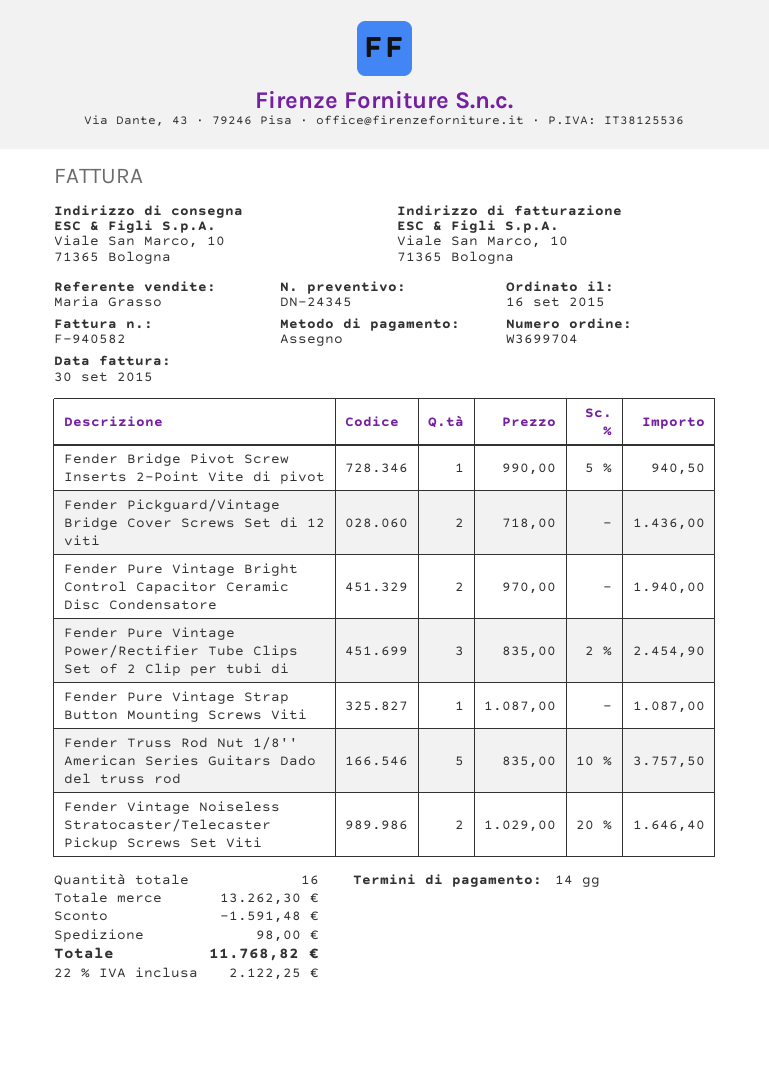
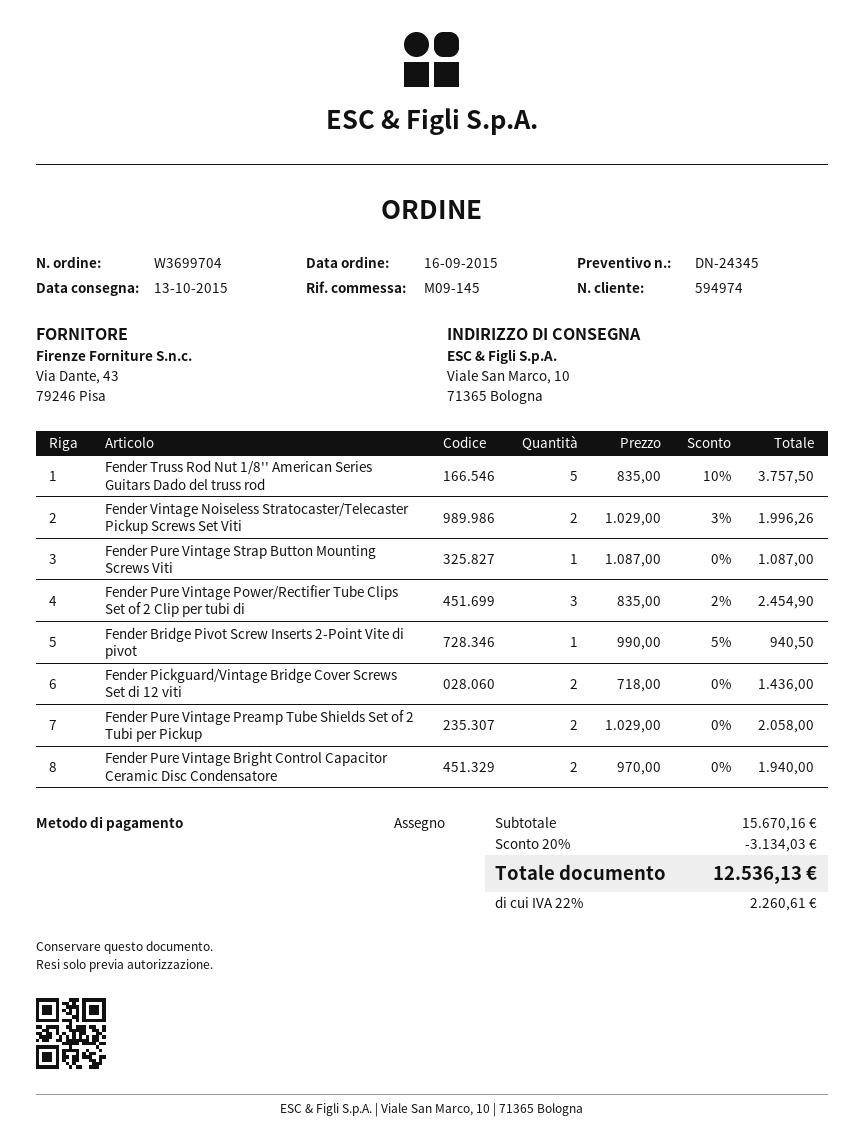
Fender Vintage Noiseless Stratocaster/Telecaster Pickup Screws Set Viti: 2 x 1029.00 - 20% = 1646.40 -> 2 x 1029.00 - 3% = 1996.26
Fender Pure Vintage Preamp Tube Shields Set of 2 Tubi per Pickup: none -> 2 x 1029.00 = 2058.00
subtotal: 13262.30 -> 15670.16
discount: 1591.48 -> 3134.03
shipping: 98.00 -> none
tax: 22% = 2122.25 -> 22% = 2260.61
total: 11768.82 -> 12536.13

